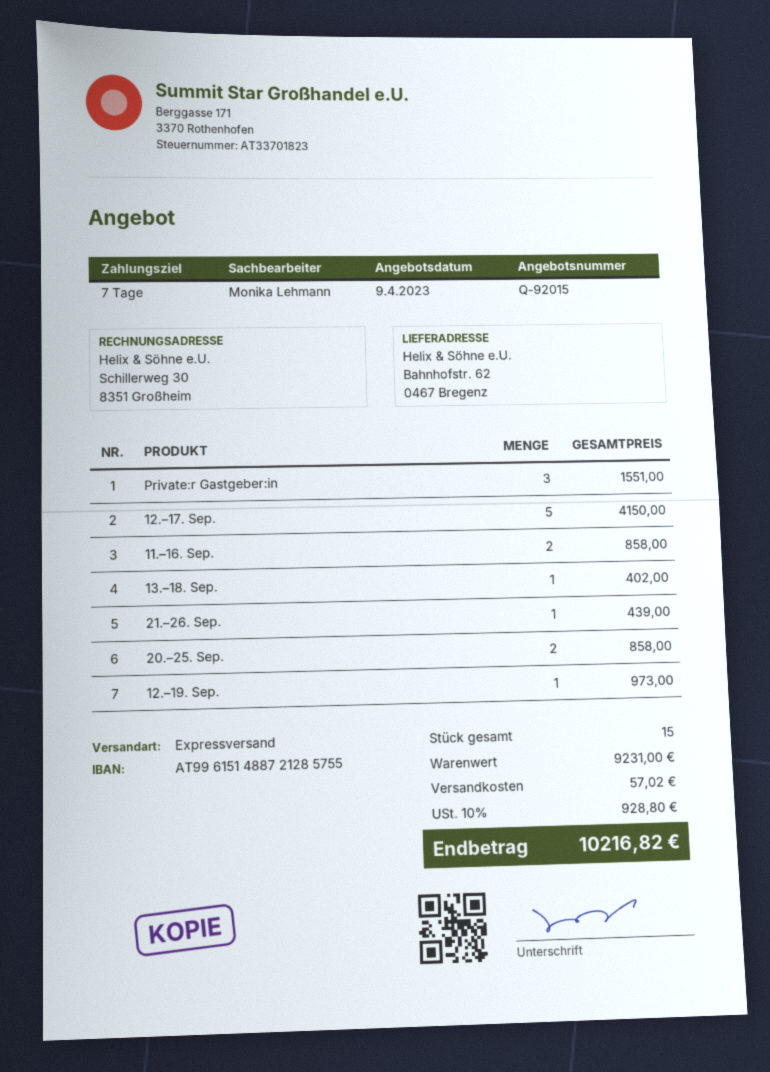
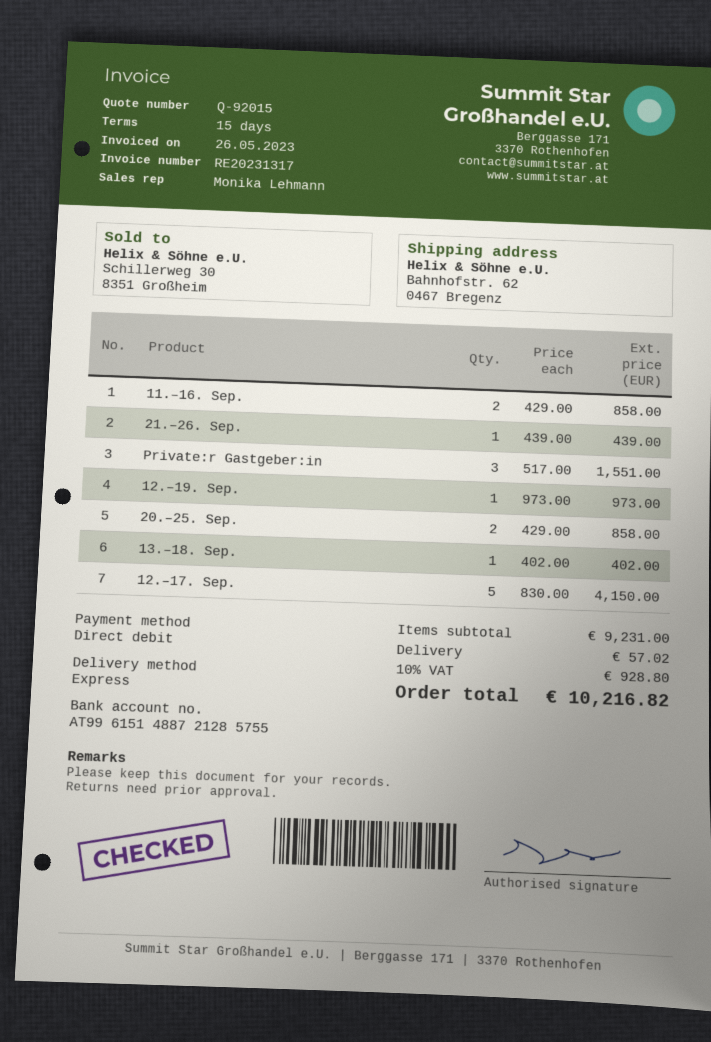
payment terms: 7 days -> 15 days

